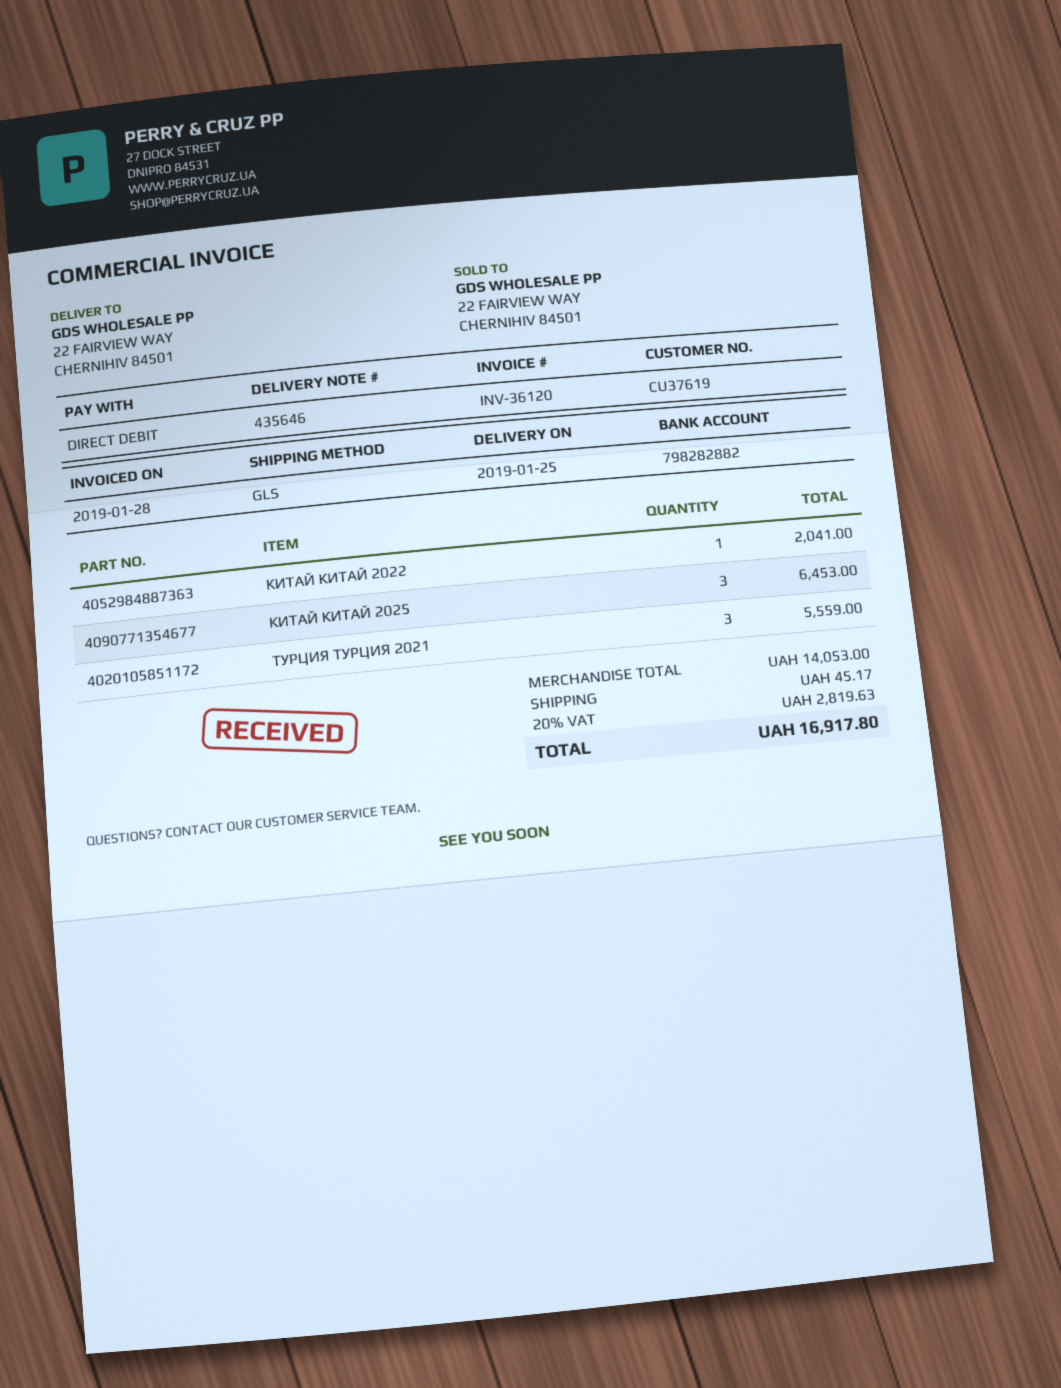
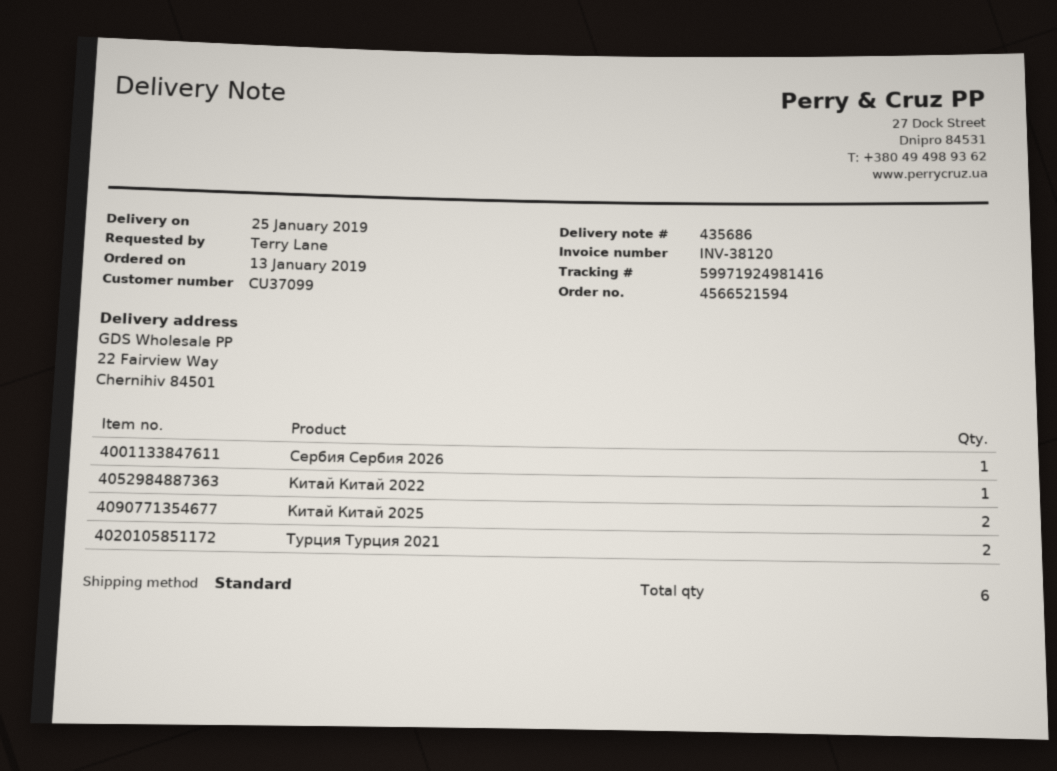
delivery note number: 435646 -> 435686
invoice number: INV-36120 -> INV-38120
customer number: CU37619 -> CU37099
shipping method: GLS -> standard
КИТАЙ КИТАЙ 2025: 3 -> 2
ТУРЦИЯ ТУРЦИЯ 2021: 3 -> 2
Сербия Сербия 2026: none -> 1

